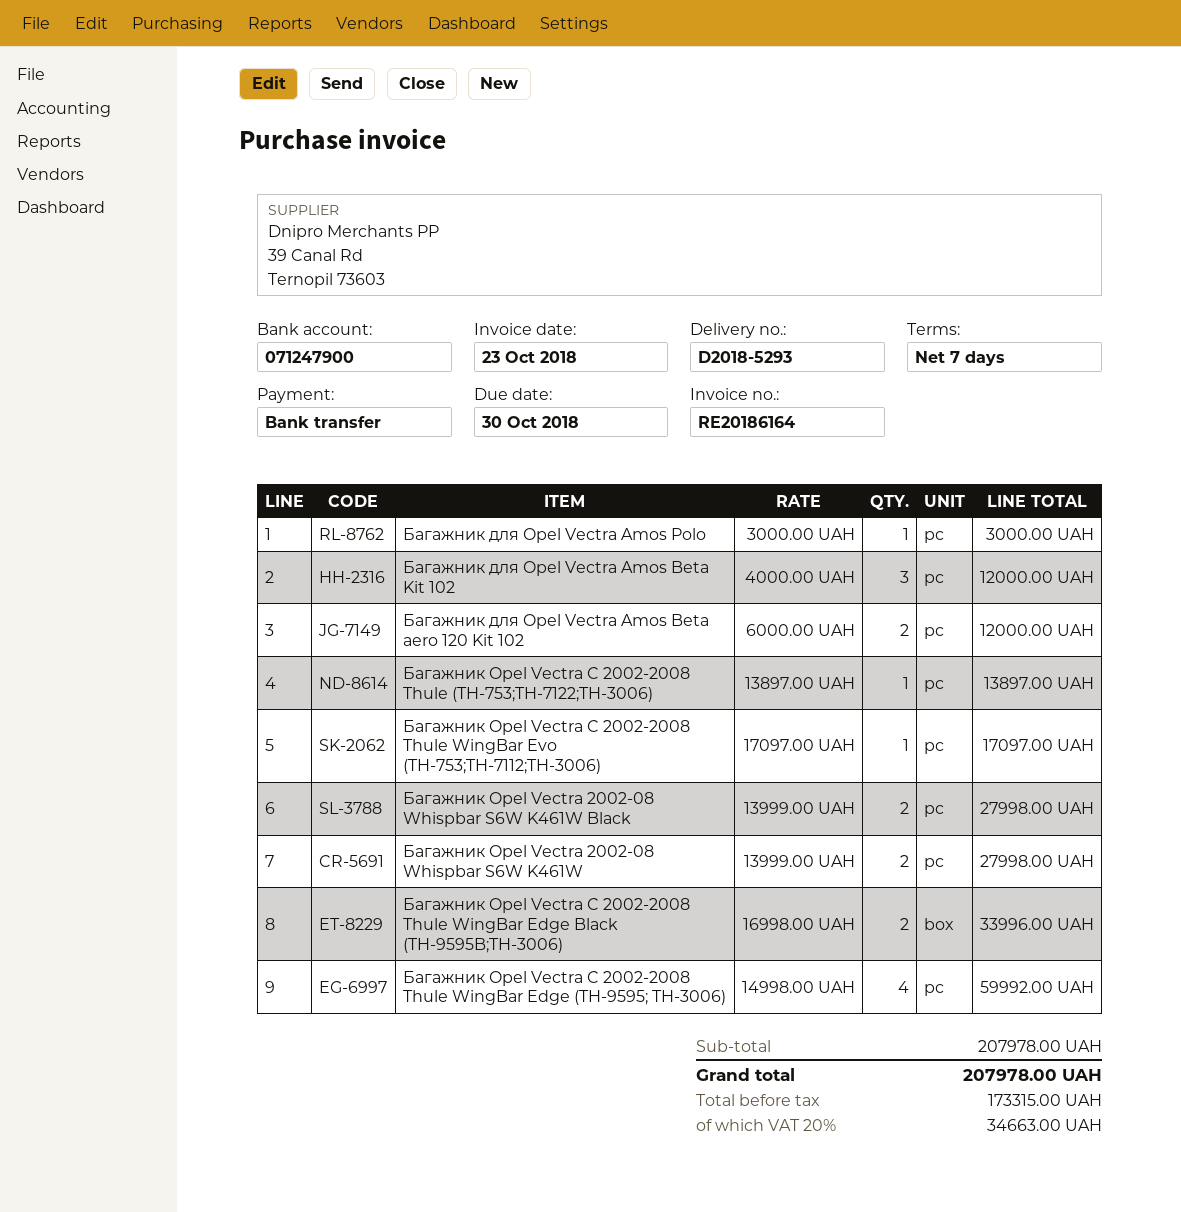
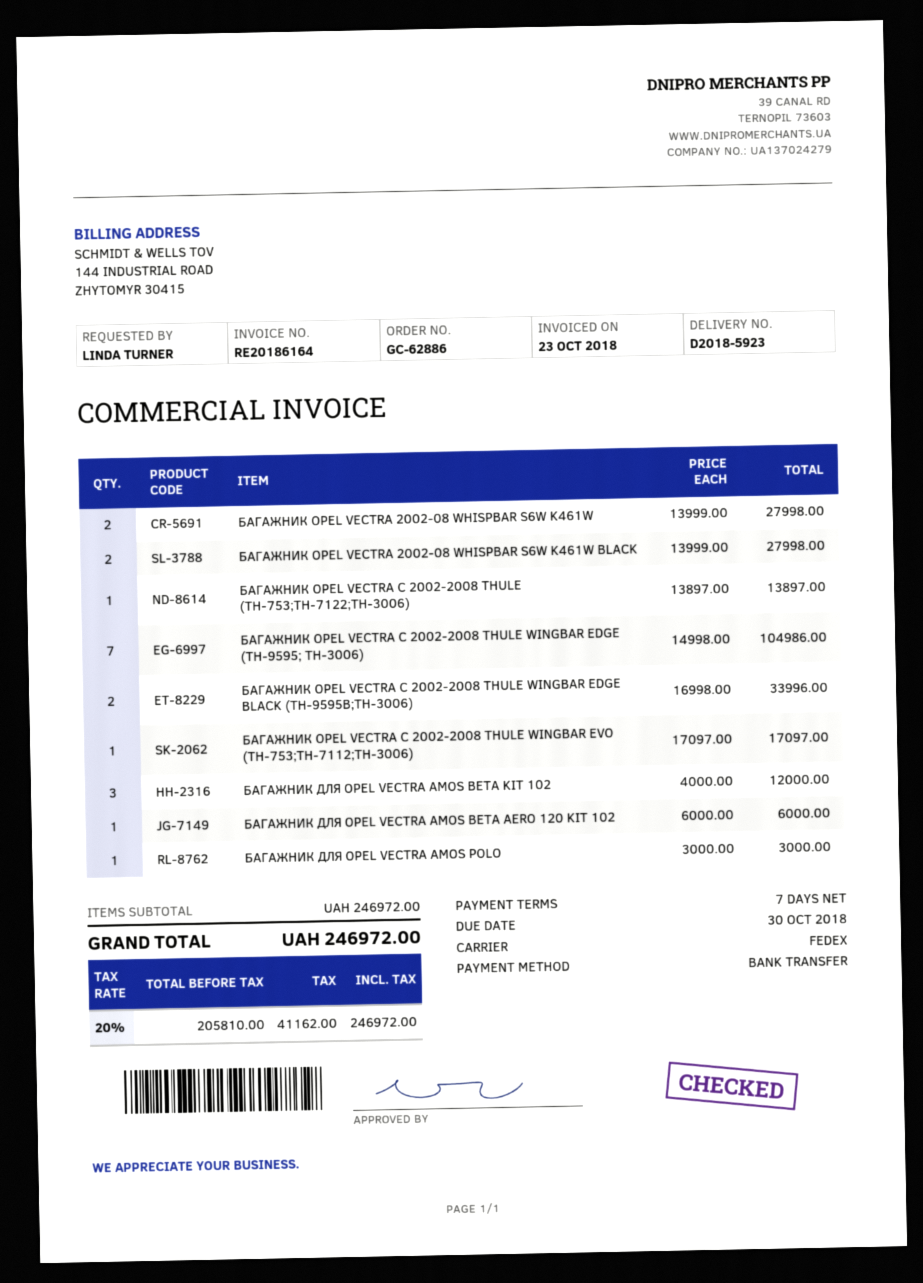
delivery note number: D2018-5293 -> D2018-5923
Багажник для Opel Vectra Amos Beta aero 120 Kit 102: 2 x 6000.00 = 12000.00 -> 1 x 6000.00 = 6000.00
Багажник Opel Vectra C 2002-2008 Thule WingBar Edge (TH-9595; TH-3006): 4 x 14998.00 = 59992.00 -> 7 x 14998.00 = 104986.00
subtotal: 207978.00 -> 246972.00
net: 173315.00 -> 205810.00
tax: 20% = 34663.00 -> 20% = 41162.00
total: 207978.00 -> 246972.00

